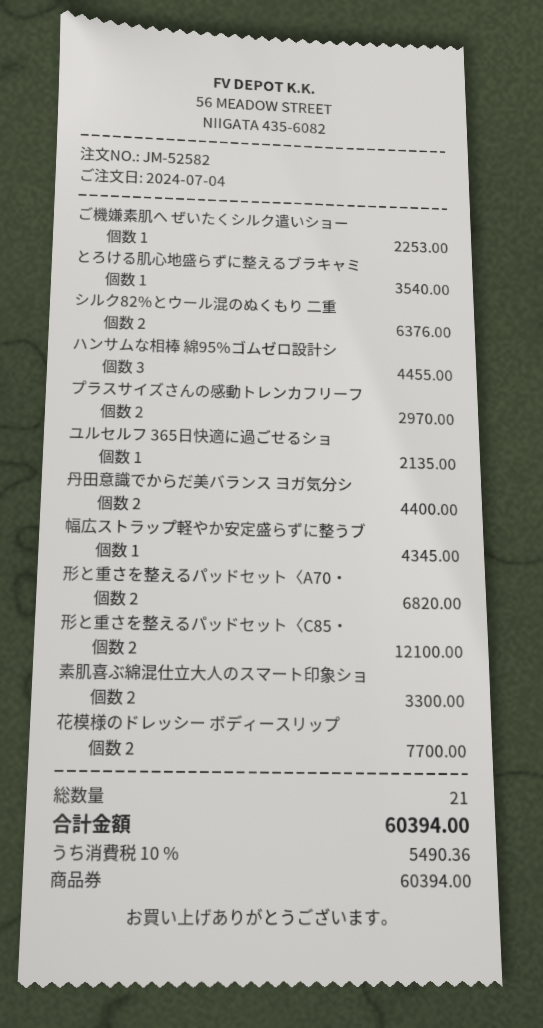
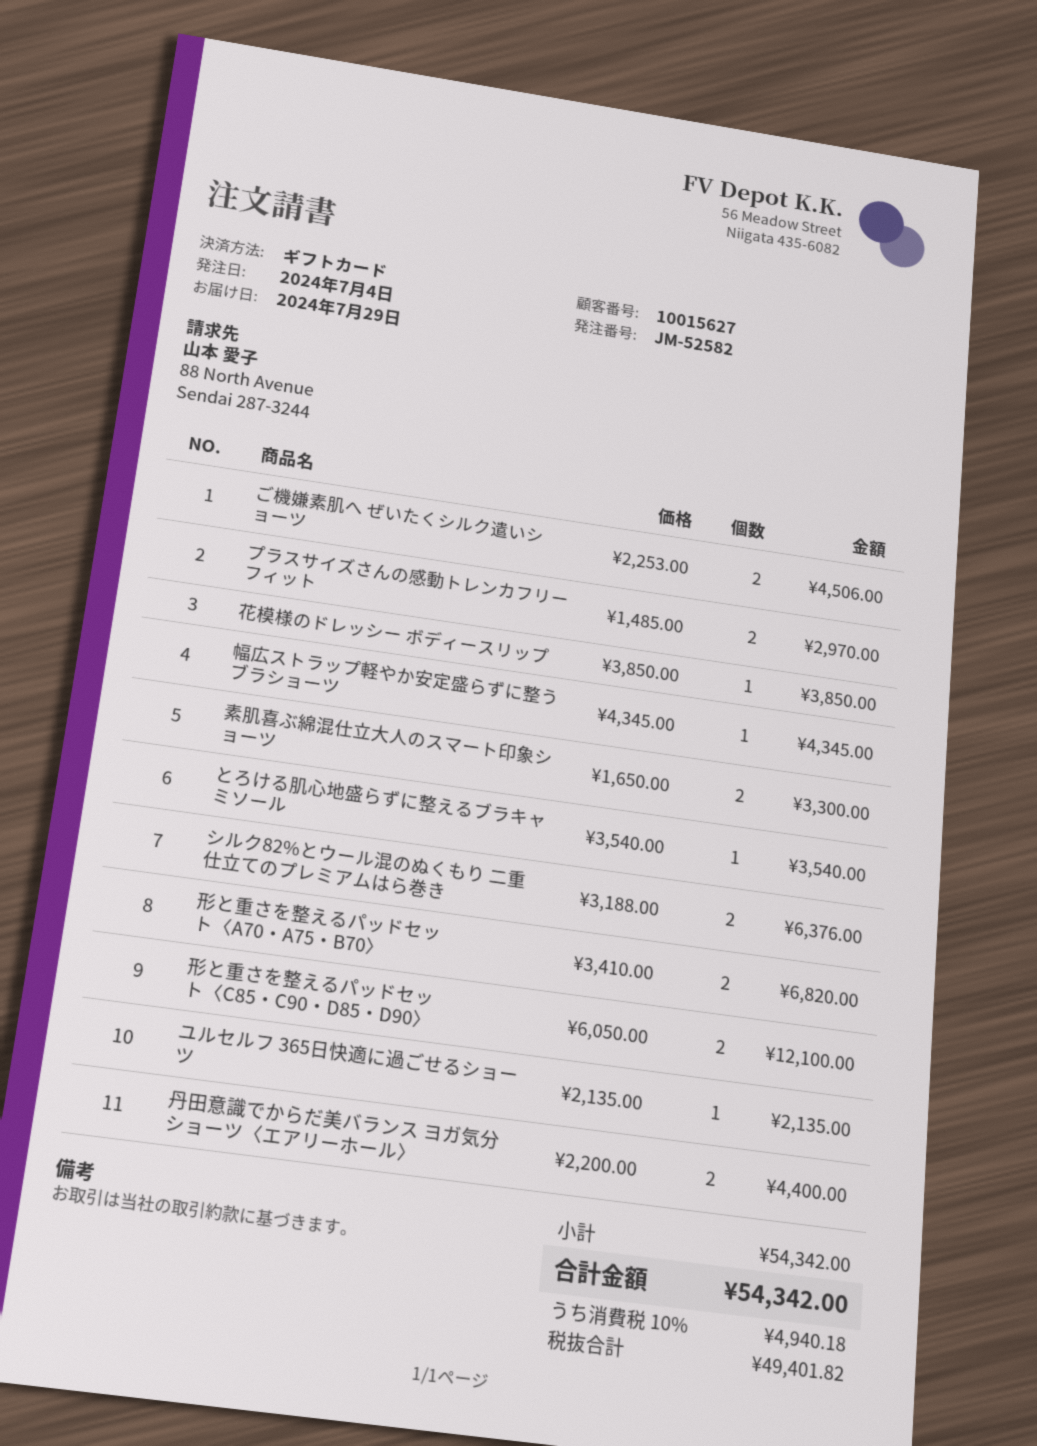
ご機嫌素肌へ ぜいたくシルク遣いショー: 1 for 2253.00 -> 2 for 4506.00
ハンサムな相棒 綿95%ゴムゼロ設計シ: 3 for 4455.00 -> none
花模様のドレッシー ボディースリップ: 2 for 7700.00 -> 1 for 3850.00
tax: 10% = 5490.36 -> 10% = 4940.18
total: 60394.00 -> 54342.00

